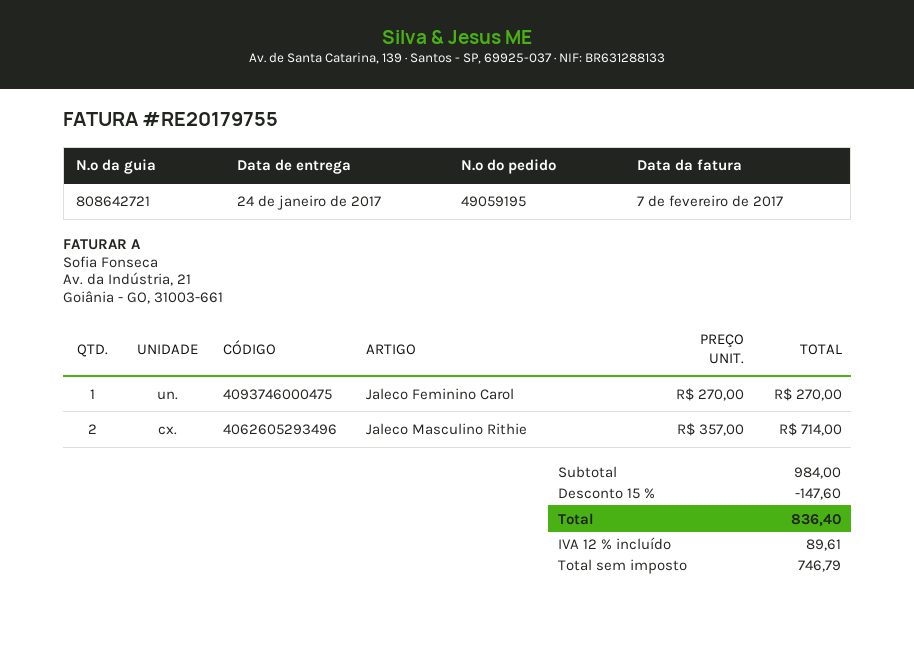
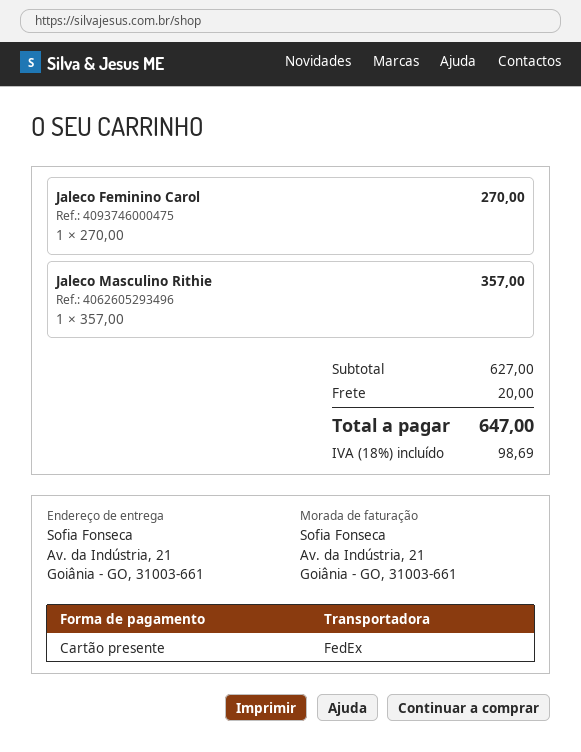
Jaleco Masculino Rithie: 2 x 357.00 = 714.00 -> 1 x 357.00 = 357.00
subtotal: 984.00 -> 627.00
discount: 15% = 147.60 -> none
shipping: none -> 20.00
tax: 12% = 89.61 -> 18% = 98.69
total: 836.40 -> 647.00

